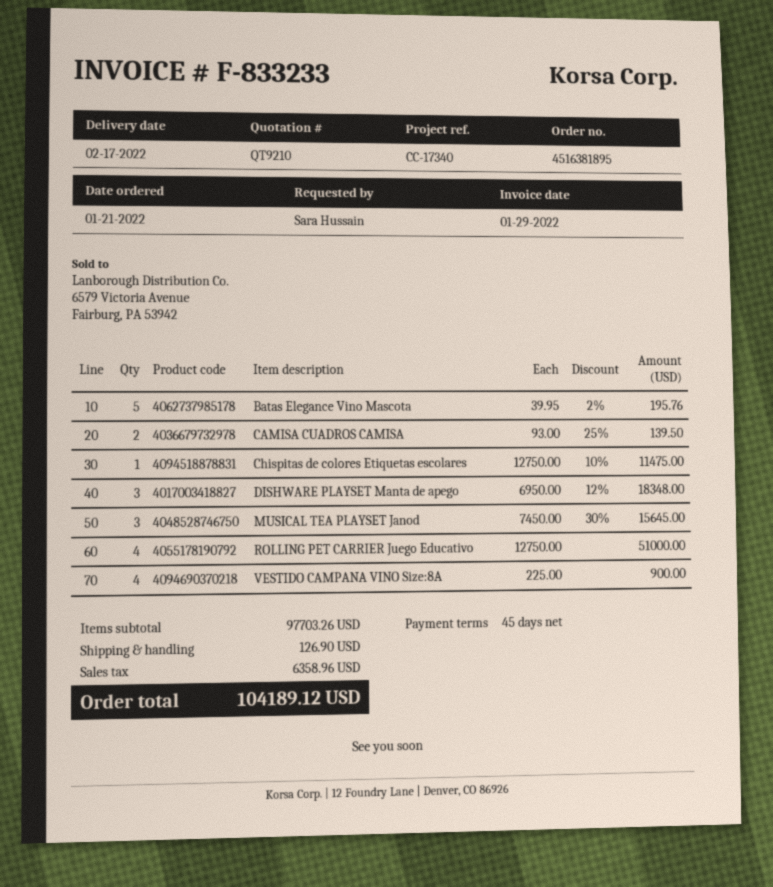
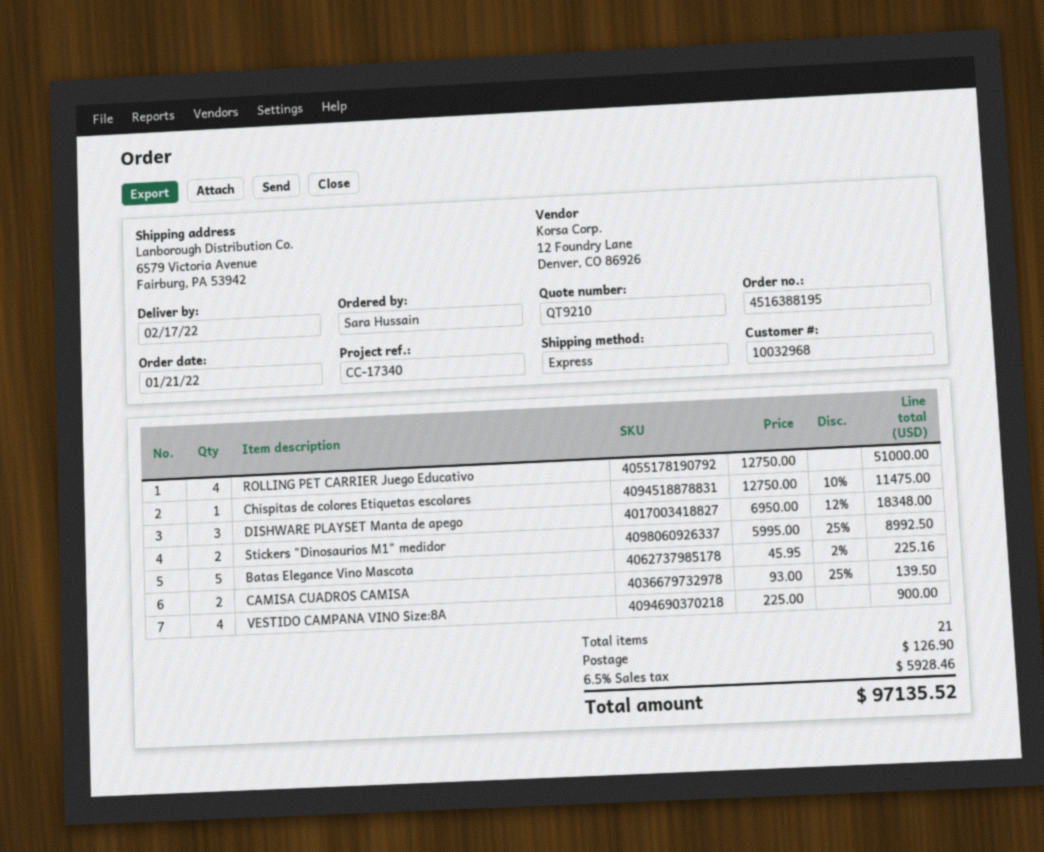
order number: 4516381895 -> 4516388195
Batas Elegance Vino Mascota: 5 x 39.95 - 2% = 195.76 -> 5 x 45.95 - 2% = 225.16
MUSICAL TEA PLAYSET Janod: 3 x 7450.00 - 30% = 15645.00 -> none
Stickers "Dinosaurios M1" medidor: none -> 2 x 5995.00 - 25% = 8992.50
tax: 6358.96 -> 5928.46
total: 104189.12 -> 97135.52

